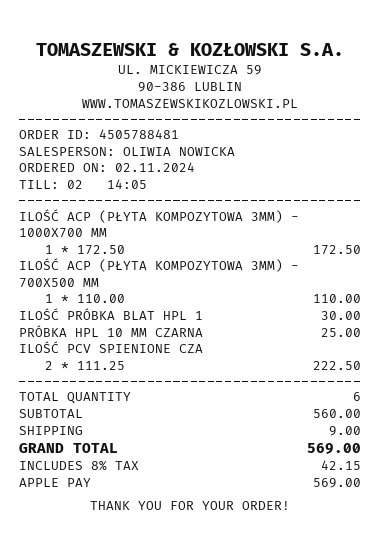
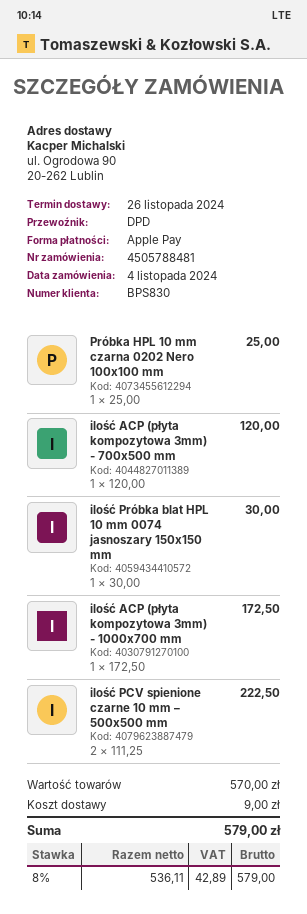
order date: 2024-11-02 -> 2024-11-04
ILOŚĆ ACP (PŁYTA KOMPOZYTOWA 3MM) - 700X500 MM: 1 x 110.00 = 110.00 -> 1 x 120.00 = 120.00
subtotal: 560.00 -> 570.00
tax: 8% = 42.15 -> 8% = 42.89
total: 569.00 -> 579.00

